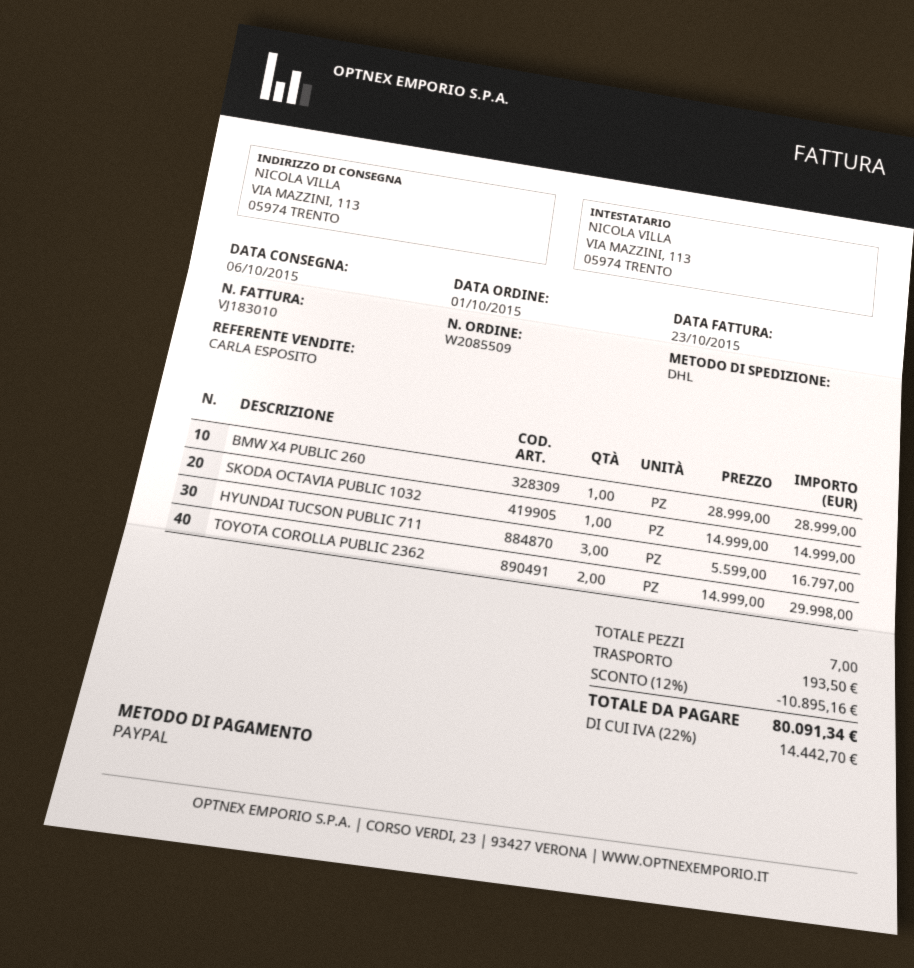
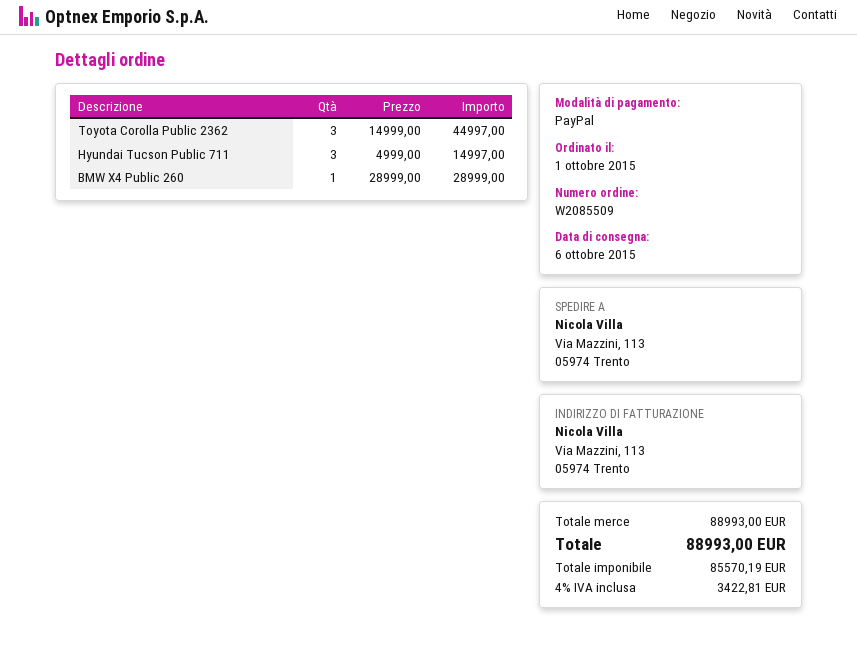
SKODA OCTAVIA PUBLIC 1032: 1 x 14999.00 = 14999.00 -> none
HYUNDAI TUCSON PUBLIC 711: 3 x 5599.00 = 16797.00 -> 3 x 4999.00 = 14997.00
TOYOTA COROLLA PUBLIC 2362: 2 x 14999.00 = 29998.00 -> 3 x 14999.00 = 44997.00
discount: 12% = 10895.16 -> none
shipping: 193.50 -> none
tax: 22% = 14442.70 -> 4% = 3422.81
total: 80091.34 -> 88993.00

